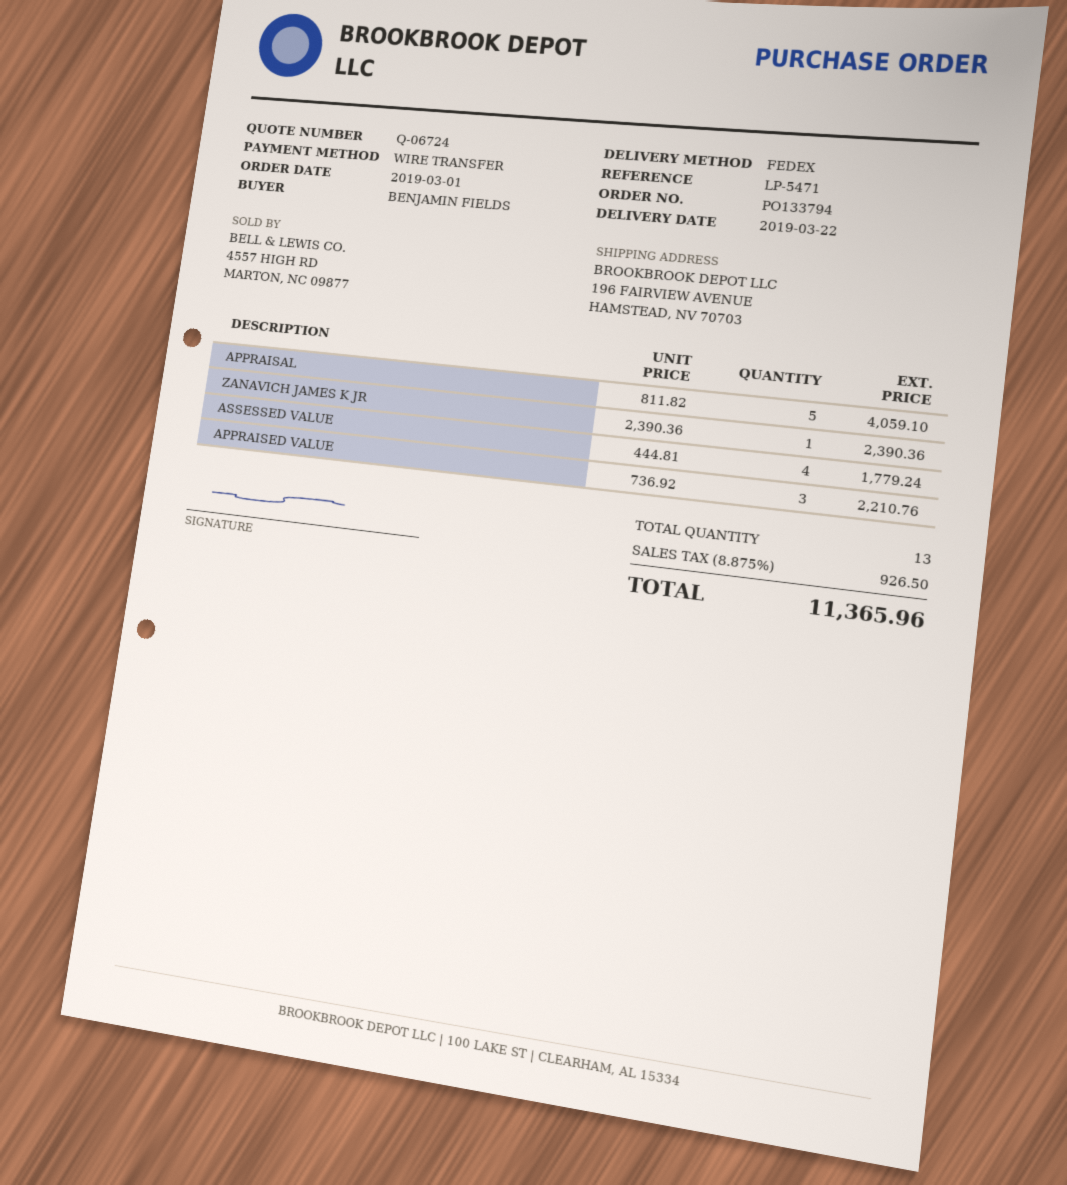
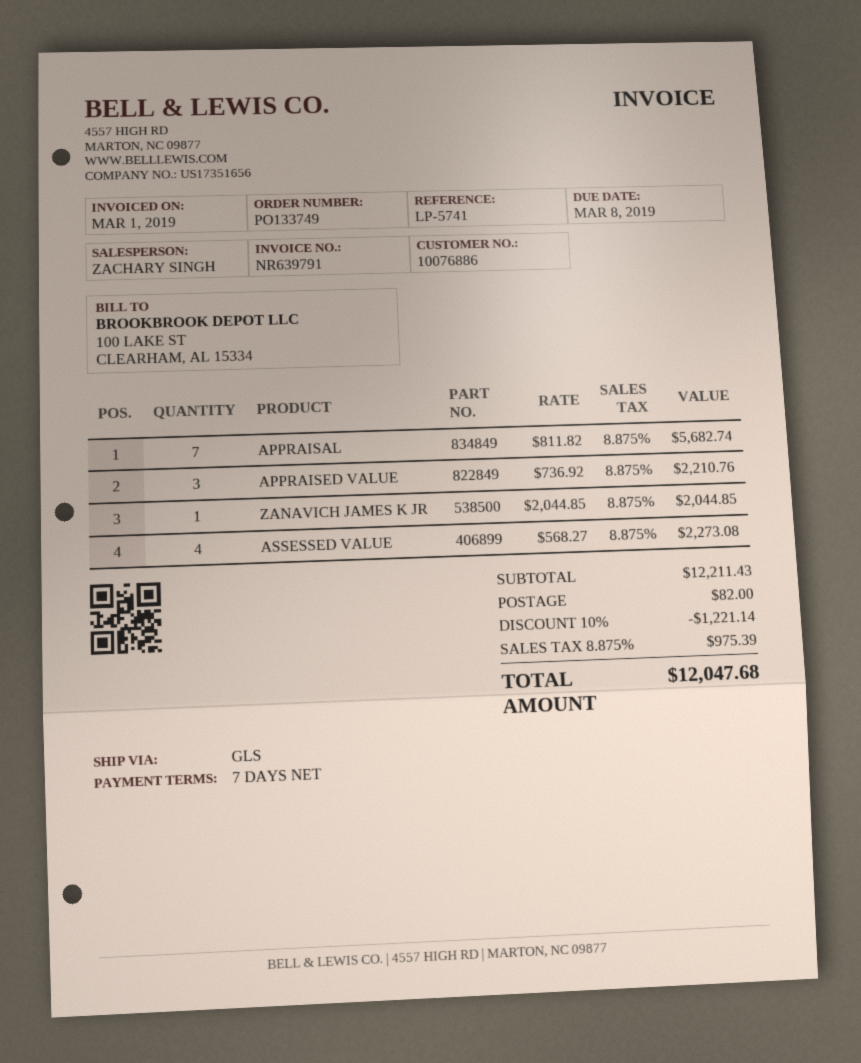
order number: PO133794 -> PO133749
reference: LP-5471 -> LP-5741
shipping method: FedEx -> GLS
APPRAISAL: 5 x 811.82 = 4059.10 -> 7 x 811.82 = 5682.74
ZANAVICH JAMES K JR: 1 x 2390.36 = 2390.36 -> 1 x 2044.85 = 2044.85
ASSESSED VALUE: 4 x 444.81 = 1779.24 -> 4 x 568.27 = 2273.08
discount: none -> 10% = 1221.14
shipping: none -> 82.00
tax: 8.875% = 926.50 -> 8.875% = 975.39
total: 11365.96 -> 12047.68

